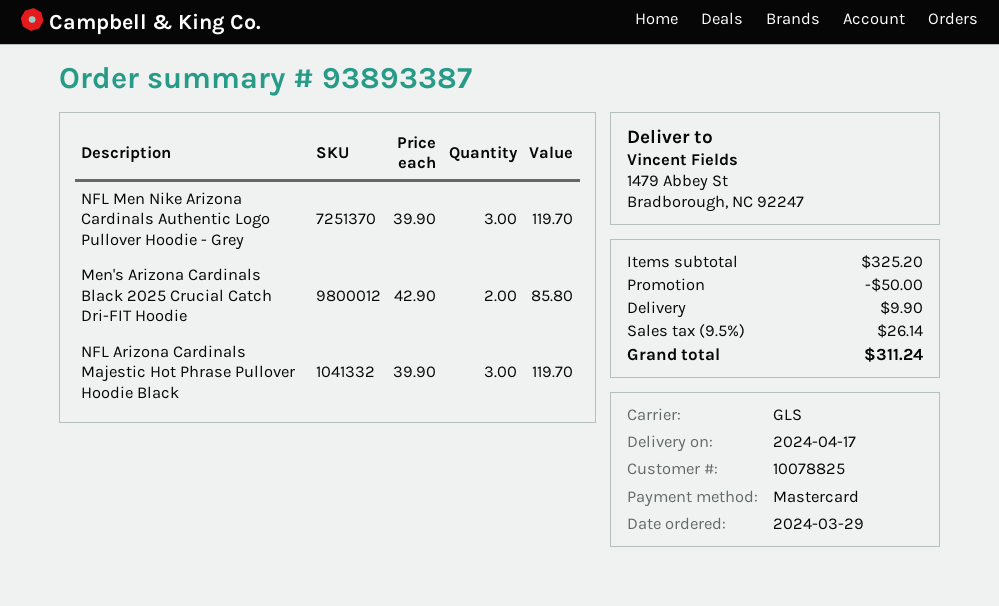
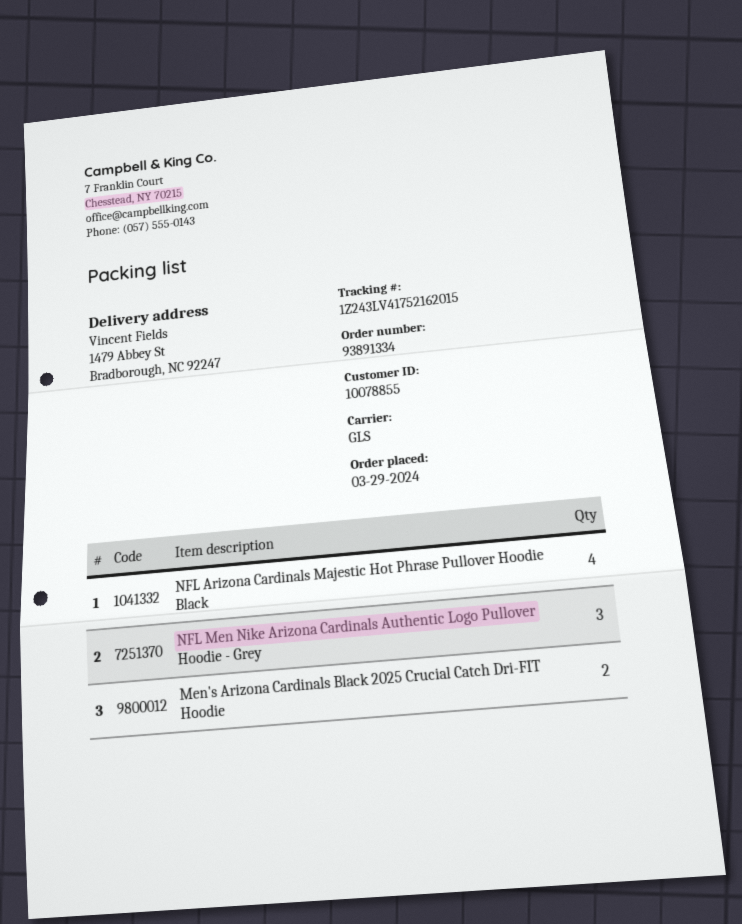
order number: 93893387 -> 93891334
customer number: 10078825 -> 10078855
NFL Arizona Cardinals Majestic Hot Phrase Pullover Hoodie Black: 3 -> 4

